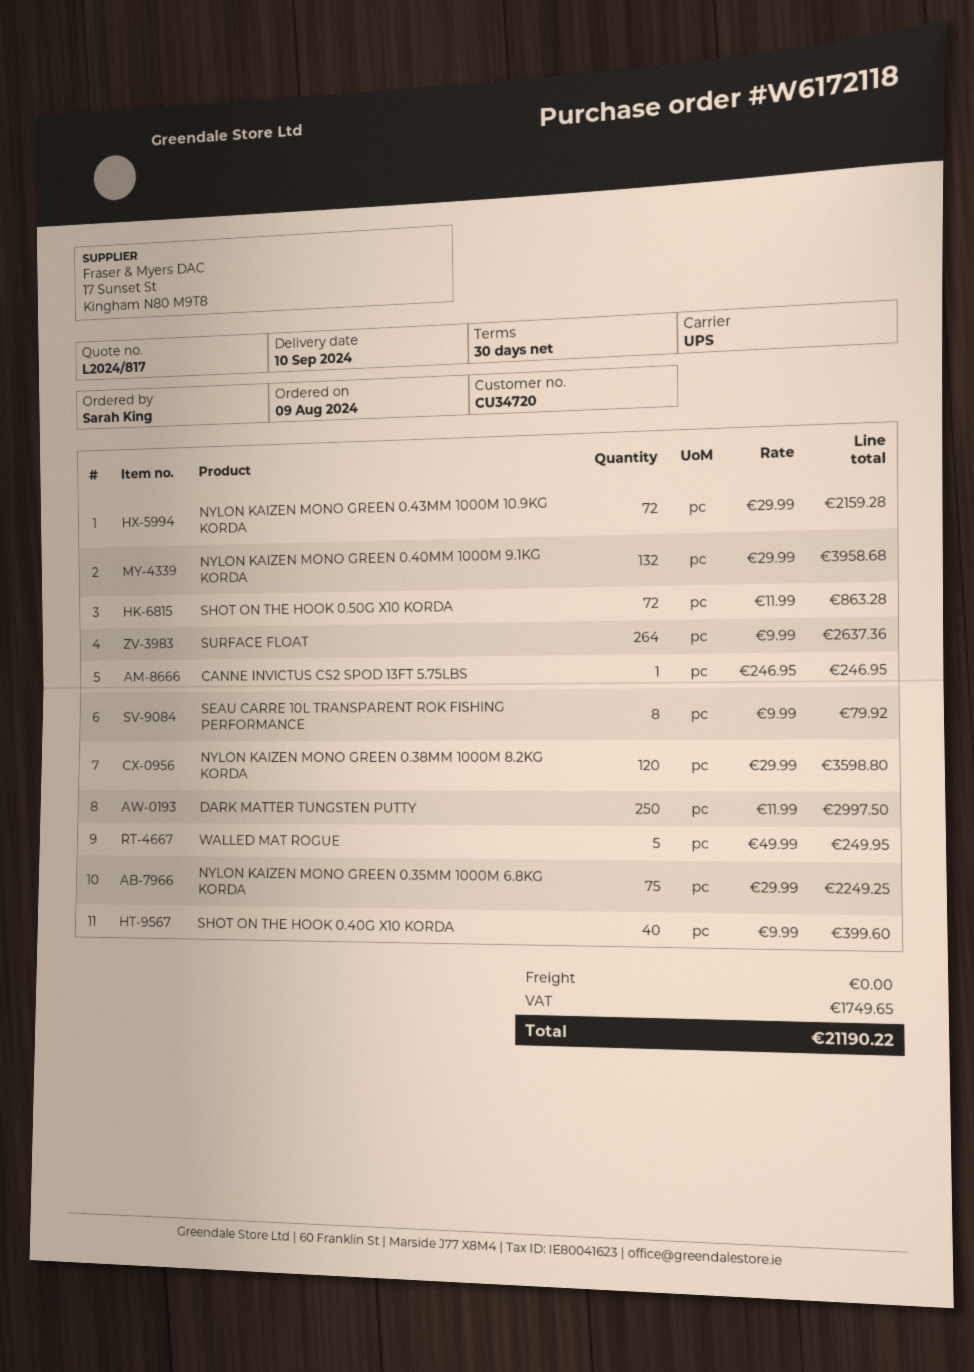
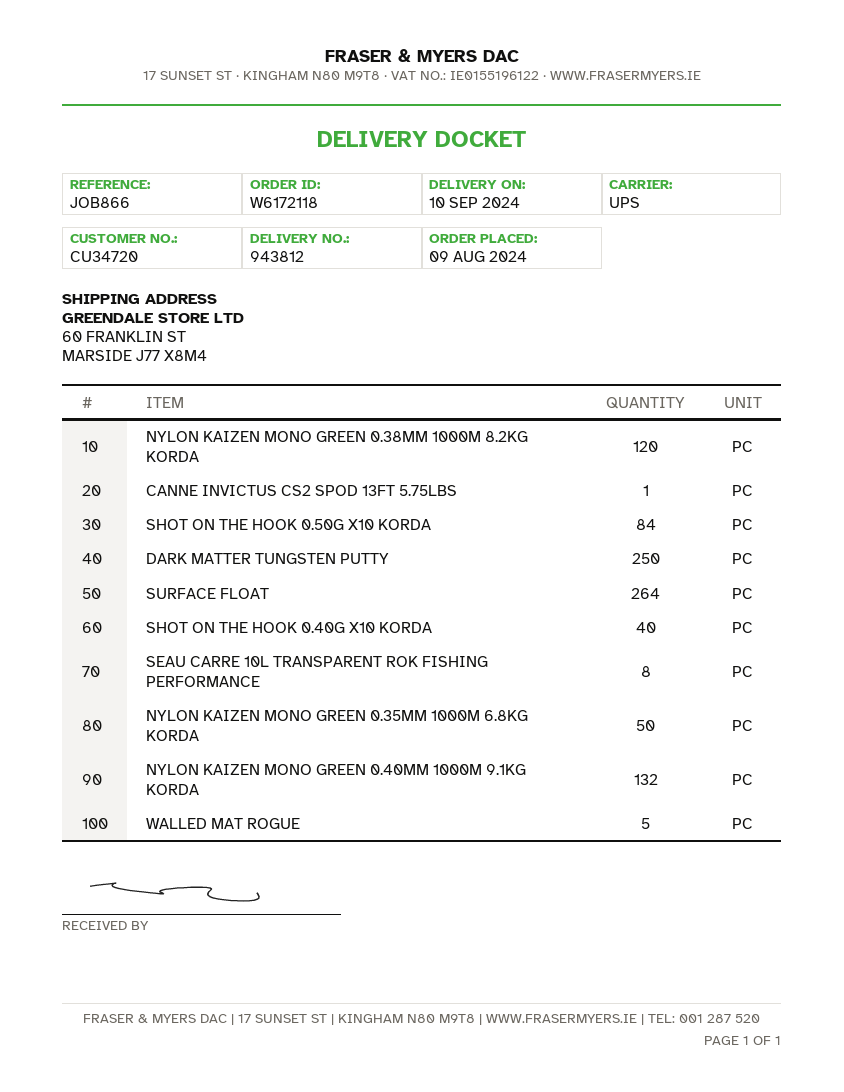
NYLON KAIZEN MONO GREEN 0.43MM 1000M 10.9KG KORDA: 72 -> none
SHOT ON THE HOOK 0.50G X10 KORDA: 72 -> 84
NYLON KAIZEN MONO GREEN 0.35MM 1000M 6.8KG KORDA: 75 -> 50

